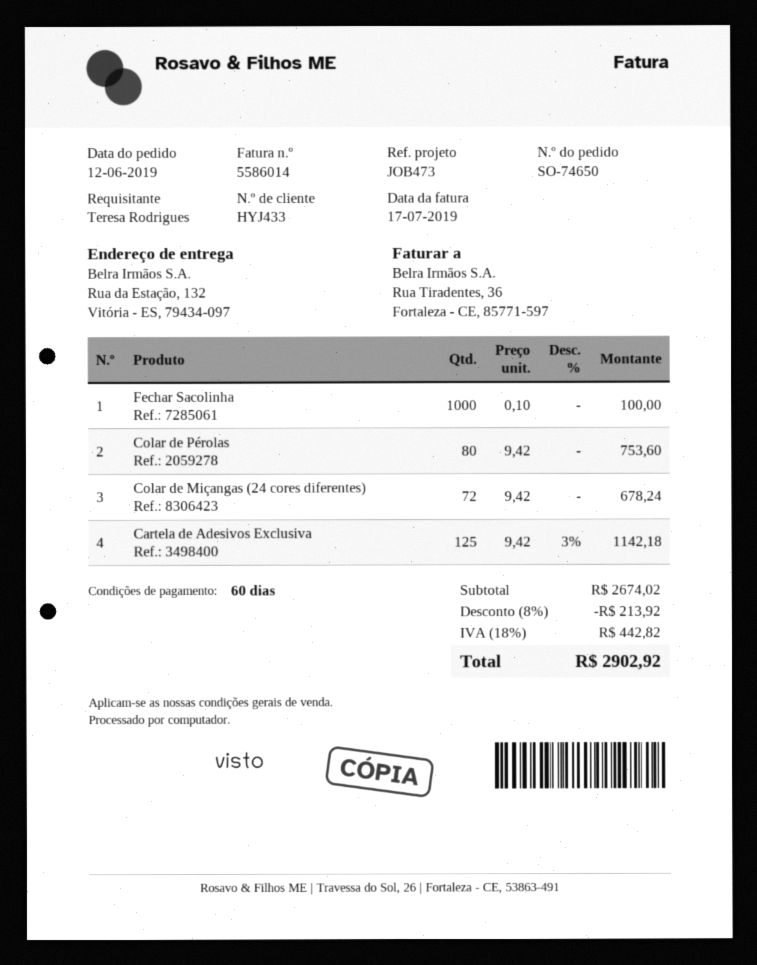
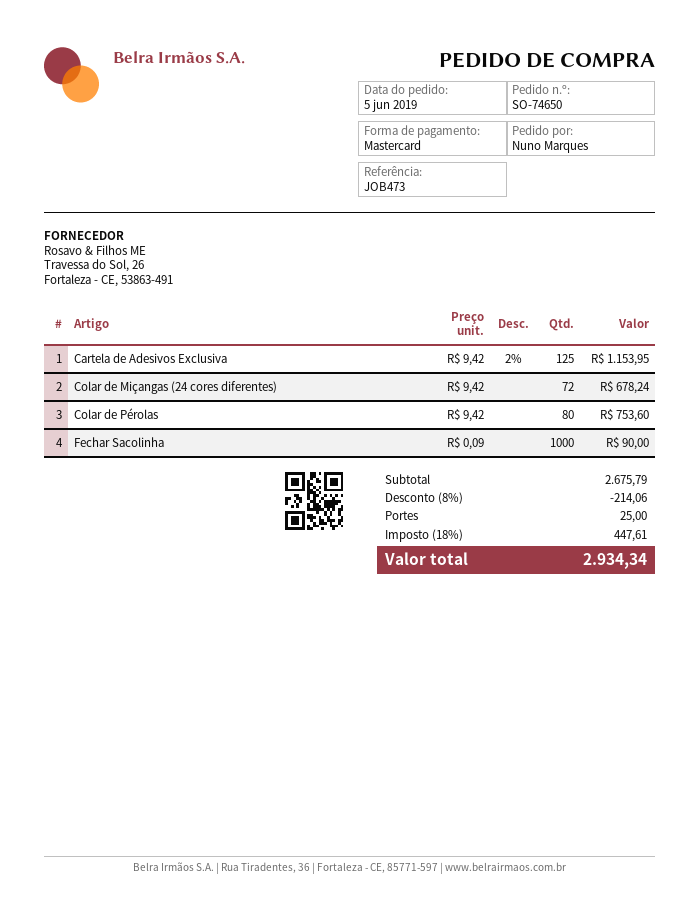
order date: 2019-06-12 -> 2019-06-05
ordered by: Teresa Rodrigues -> Nuno Marques
Fechar Sacolinha: 1000 x 0.10 = 100.00 -> 1000 x 0.09 = 90.00
Cartela de Adesivos Exclusiva: 125 x 9.42 - 3% = 1142.18 -> 125 x 9.42 - 2% = 1153.95
subtotal: 2674.02 -> 2675.79
discount: 8% = 213.92 -> 8% = 214.06
shipping: none -> 25.00
tax: 18% = 442.82 -> 18% = 447.61
total: 2902.92 -> 2934.34

